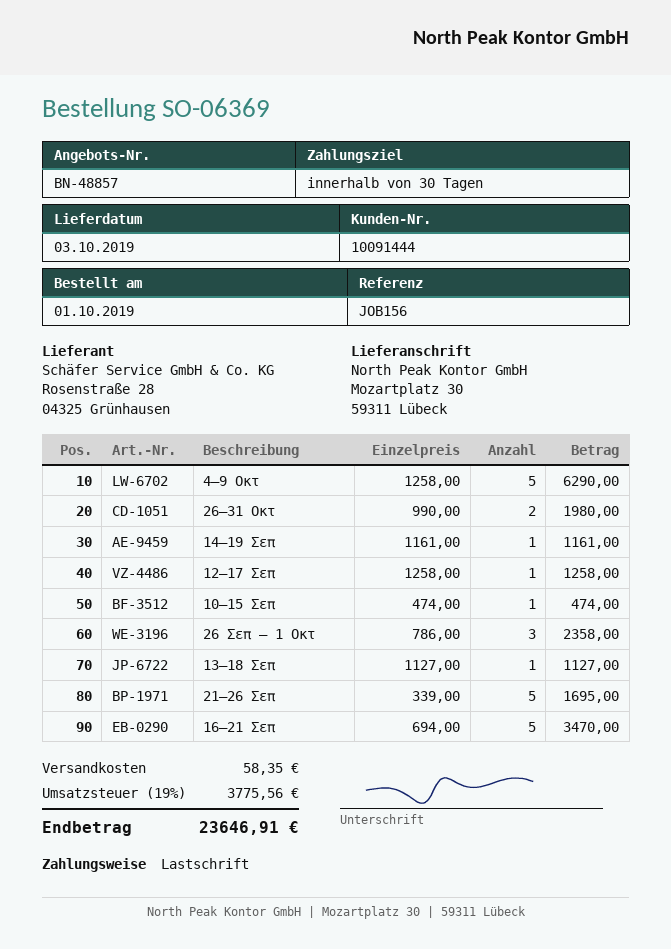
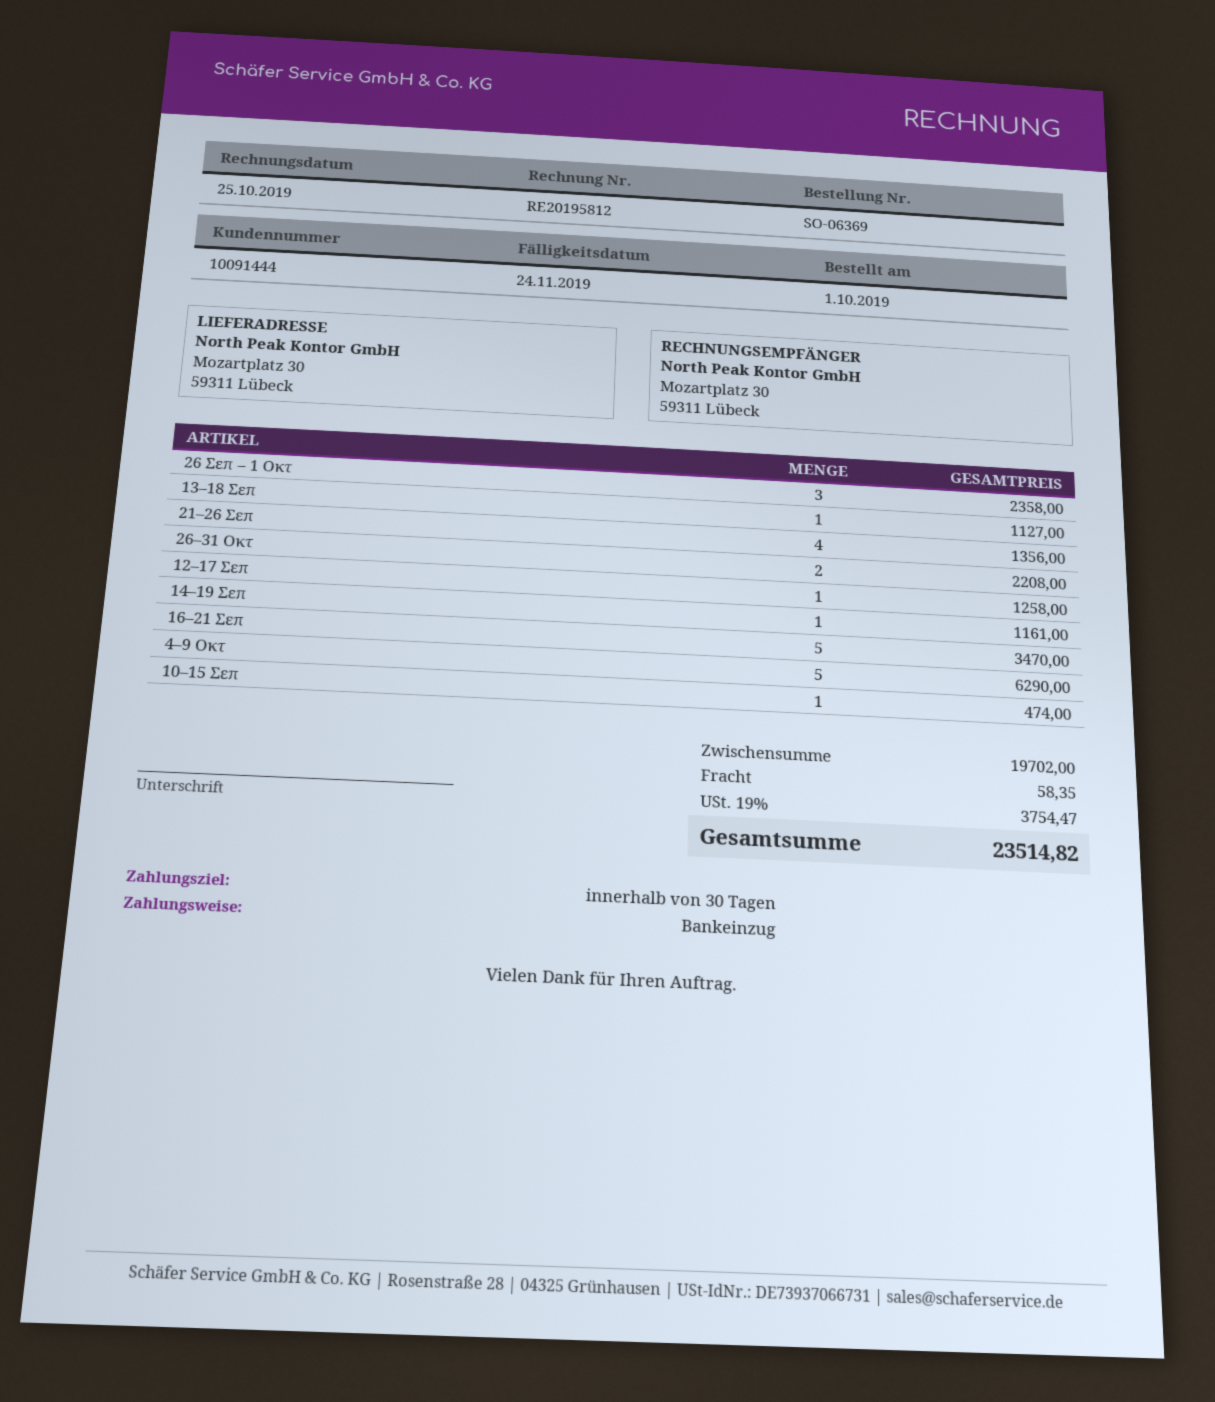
26–31 Οκτ: 2 for 1980.00 -> 2 for 2208.00
21–26 Σεπ: 5 for 1695.00 -> 4 for 1356.00
tax: 19% = 3775.56 -> 19% = 3754.47
total: 23646.91 -> 23514.82

